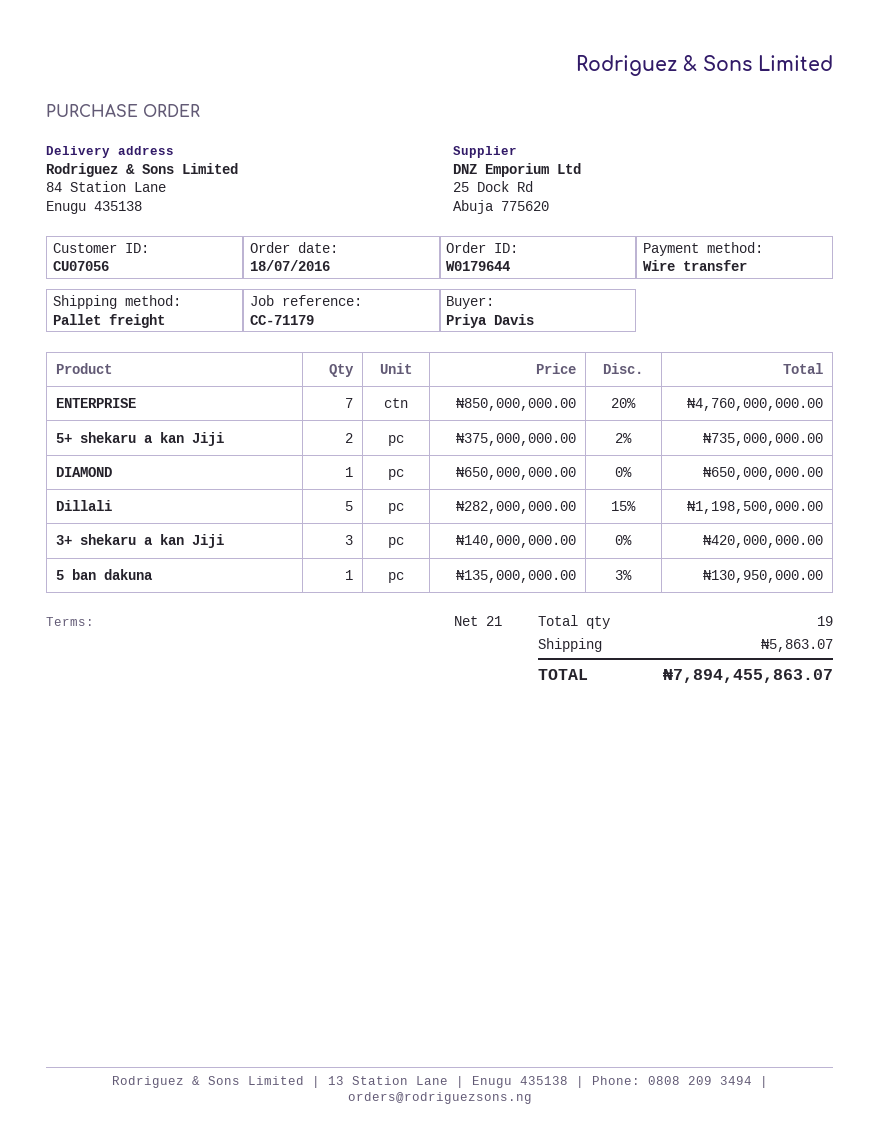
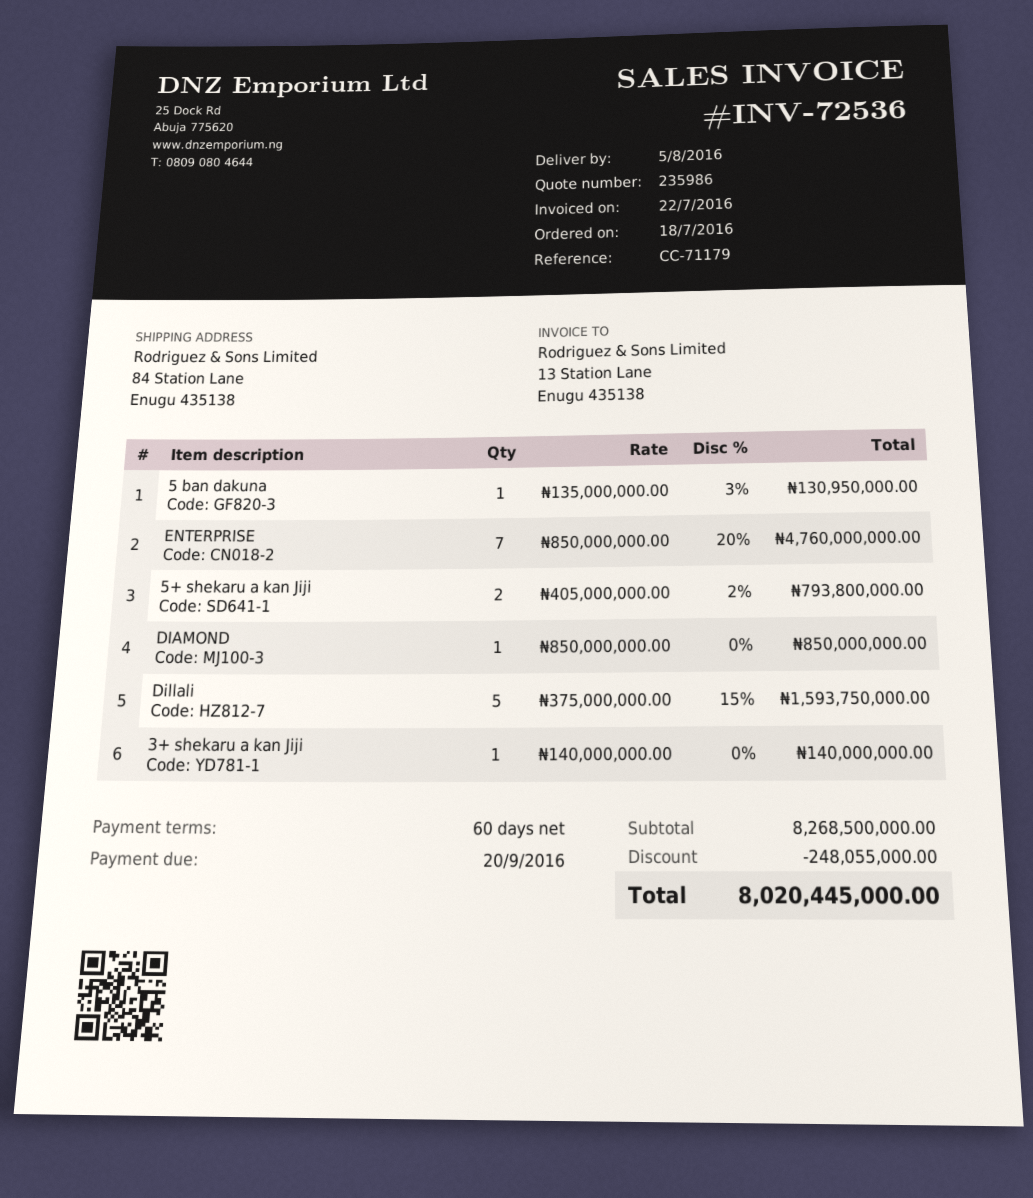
payment terms: 21 days -> 60 days
5+ shekaru a kan Jiji: 2 x 375000000.00 - 2% = 735000000.00 -> 2 x 405000000.00 - 2% = 793800000.00
DIAMOND: 1 x 650000000.00 = 650000000.00 -> 1 x 850000000.00 = 850000000.00
Dillali: 5 x 282000000.00 - 15% = 1198500000.00 -> 5 x 375000000.00 - 15% = 1593750000.00
3+ shekaru a kan Jiji: 3 x 140000000.00 = 420000000.00 -> 1 x 140000000.00 = 140000000.00
discount: none -> 248055000.00
shipping: 5863.07 -> none
total: 7894455863.07 -> 8020445000.00

